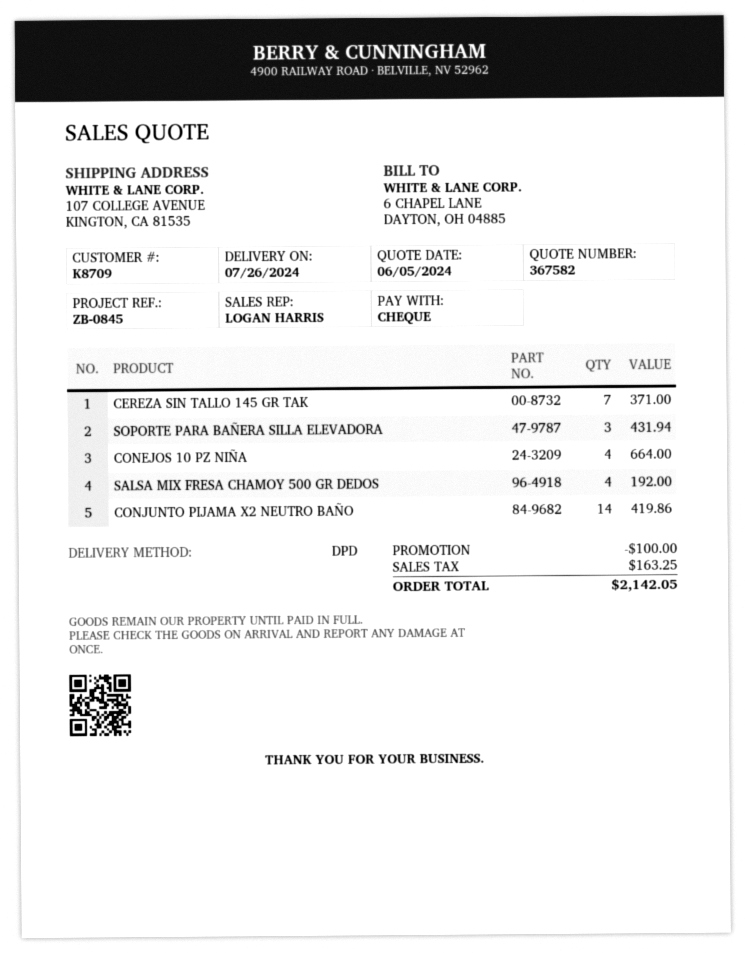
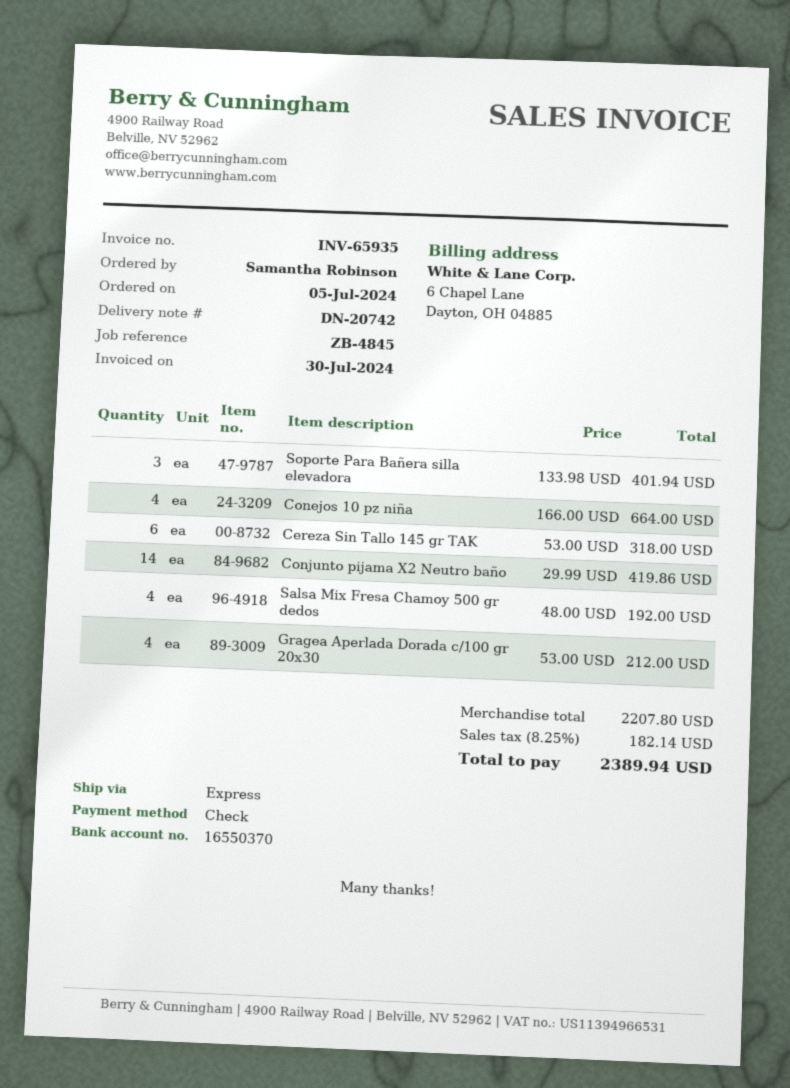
reference: ZB-0845 -> ZB-4845
shipping method: DPD -> express
CEREZA SIN TALLO 145 GR TAK: 7 for 371.00 -> 6 for 318.00
SOPORTE PARA BAÑERA SILLA ELEVADORA: 3 for 431.94 -> 3 for 401.94
Gragea Aperlada Dorada c/100 gr 20x30: none -> 4 for 212.00
discount: 100.00 -> none
tax: 163.25 -> 182.14
total: 2142.05 -> 2389.94

